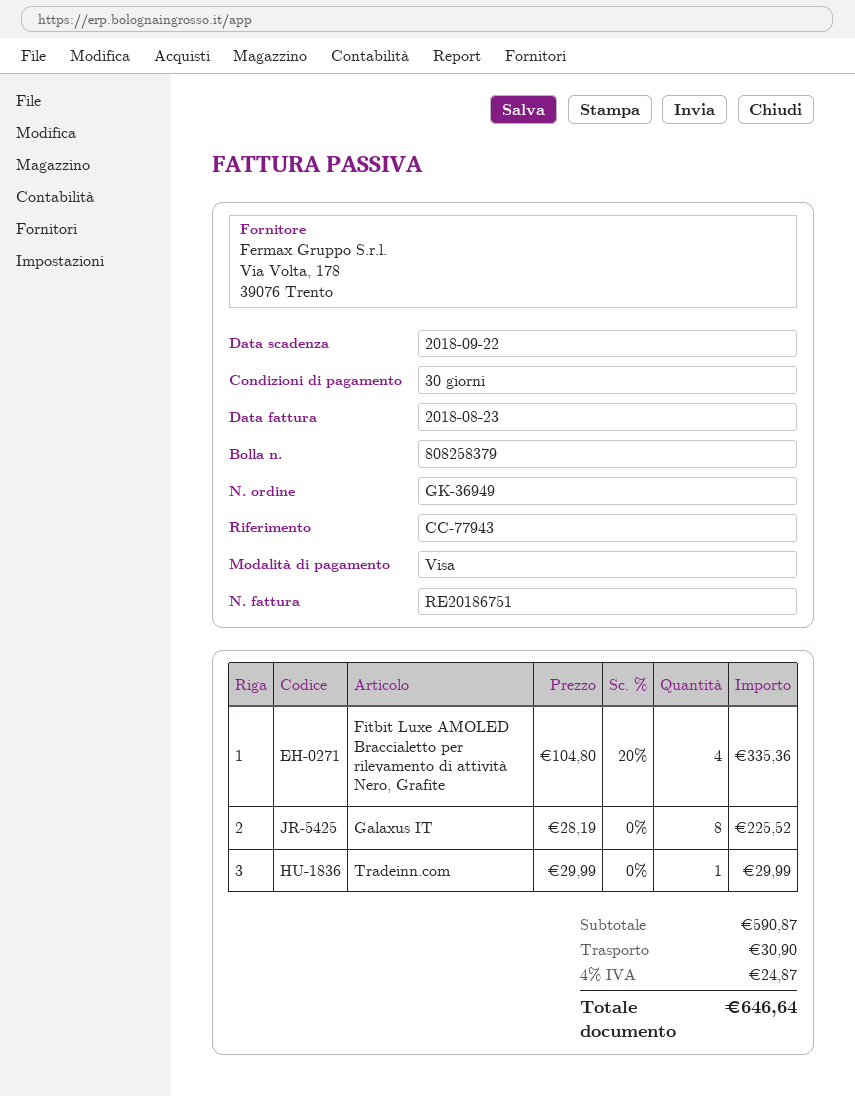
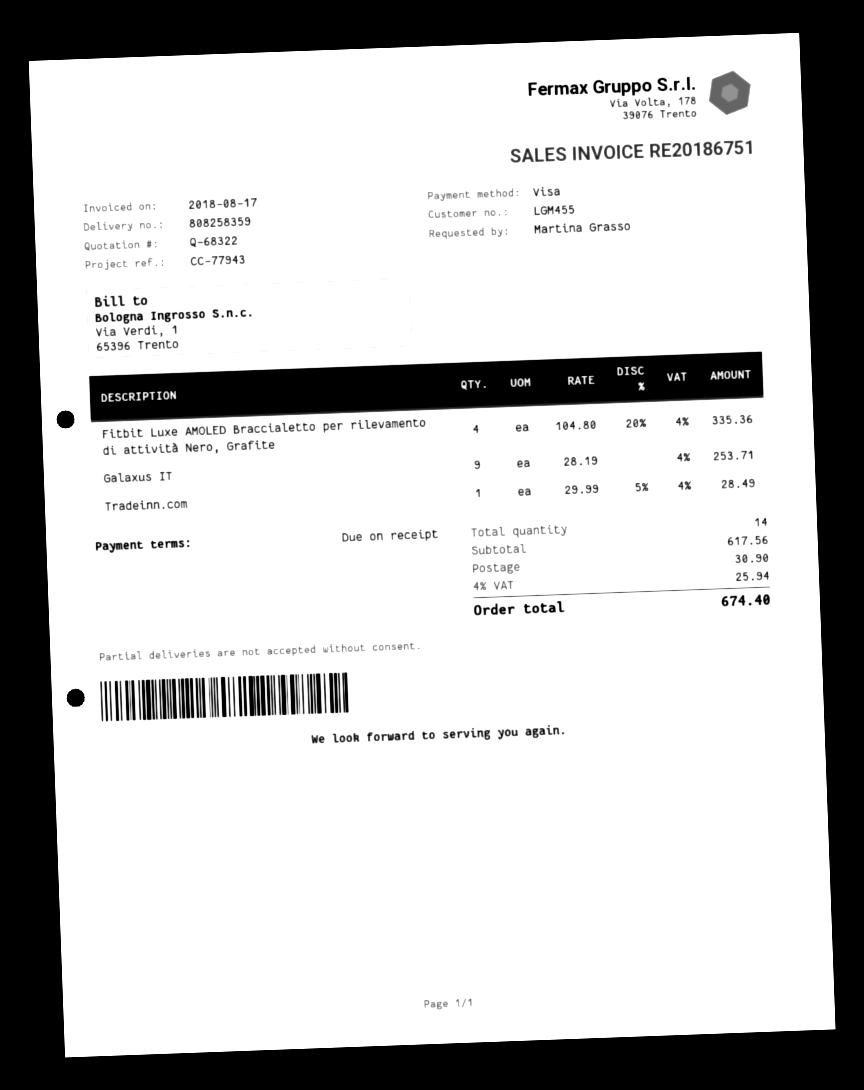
delivery note number: 808258379 -> 808258359
invoice date: 2018-08-23 -> 2018-08-17
payment terms: 30 days -> on receipt
Galaxus IT: 8 x 28.19 = 225.52 -> 9 x 28.19 = 253.71
Tradeinn.com: 1 x 29.99 = 29.99 -> 1 x 29.99 - 5% = 28.49
subtotal: 590.87 -> 617.56
tax: 4% = 24.87 -> 4% = 25.94
total: 646.64 -> 674.40

